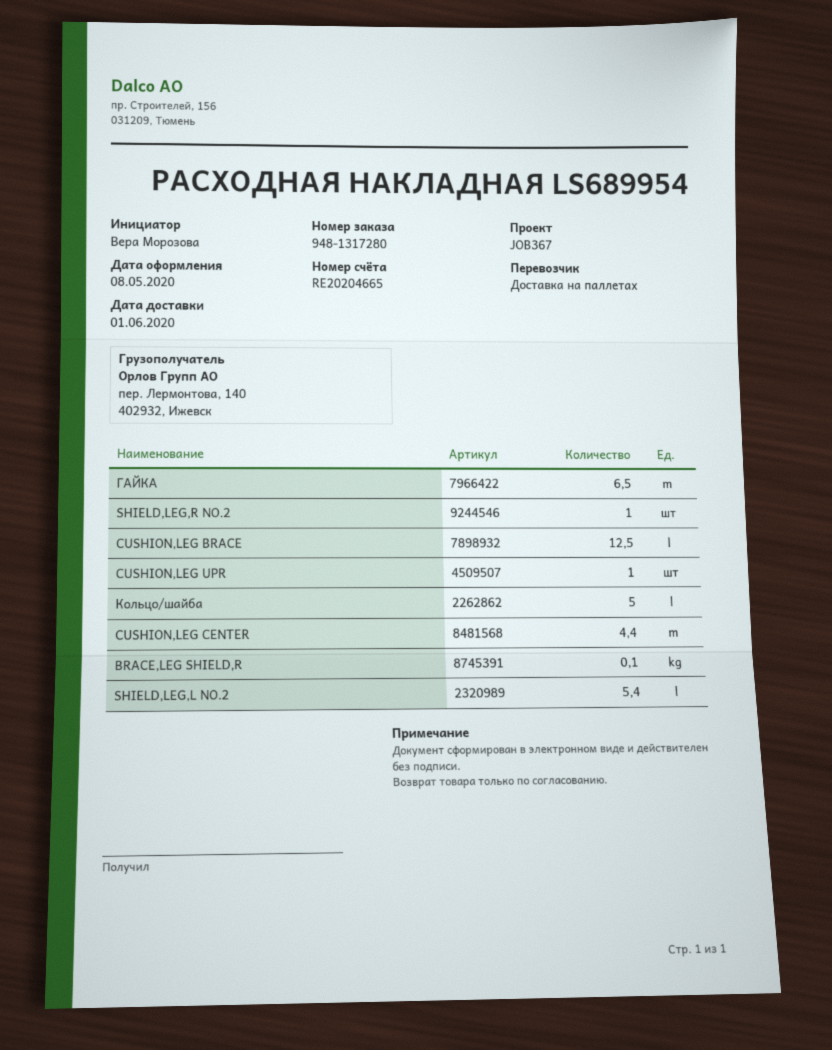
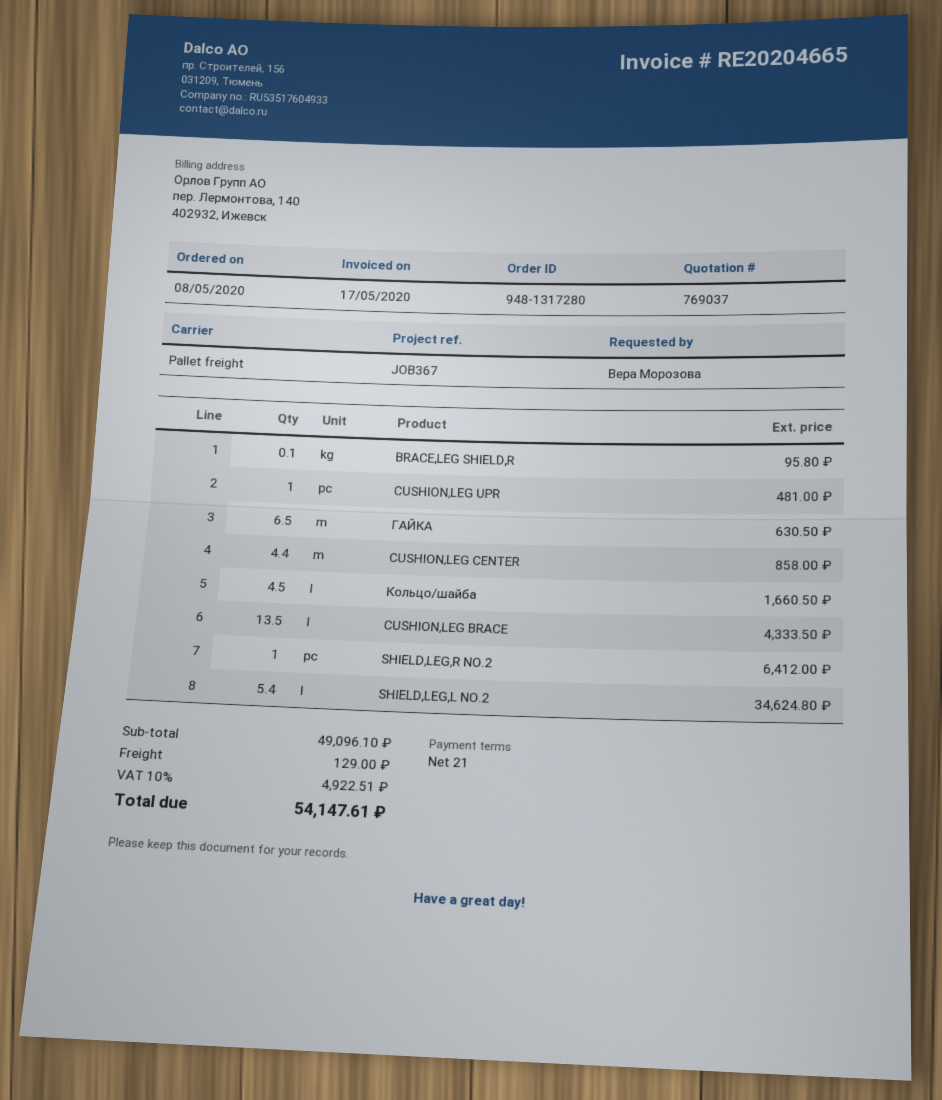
CUSHION,LEG BRACE: 12.5 -> 13.5
Кольцо/шайба: 5 -> 4.5

